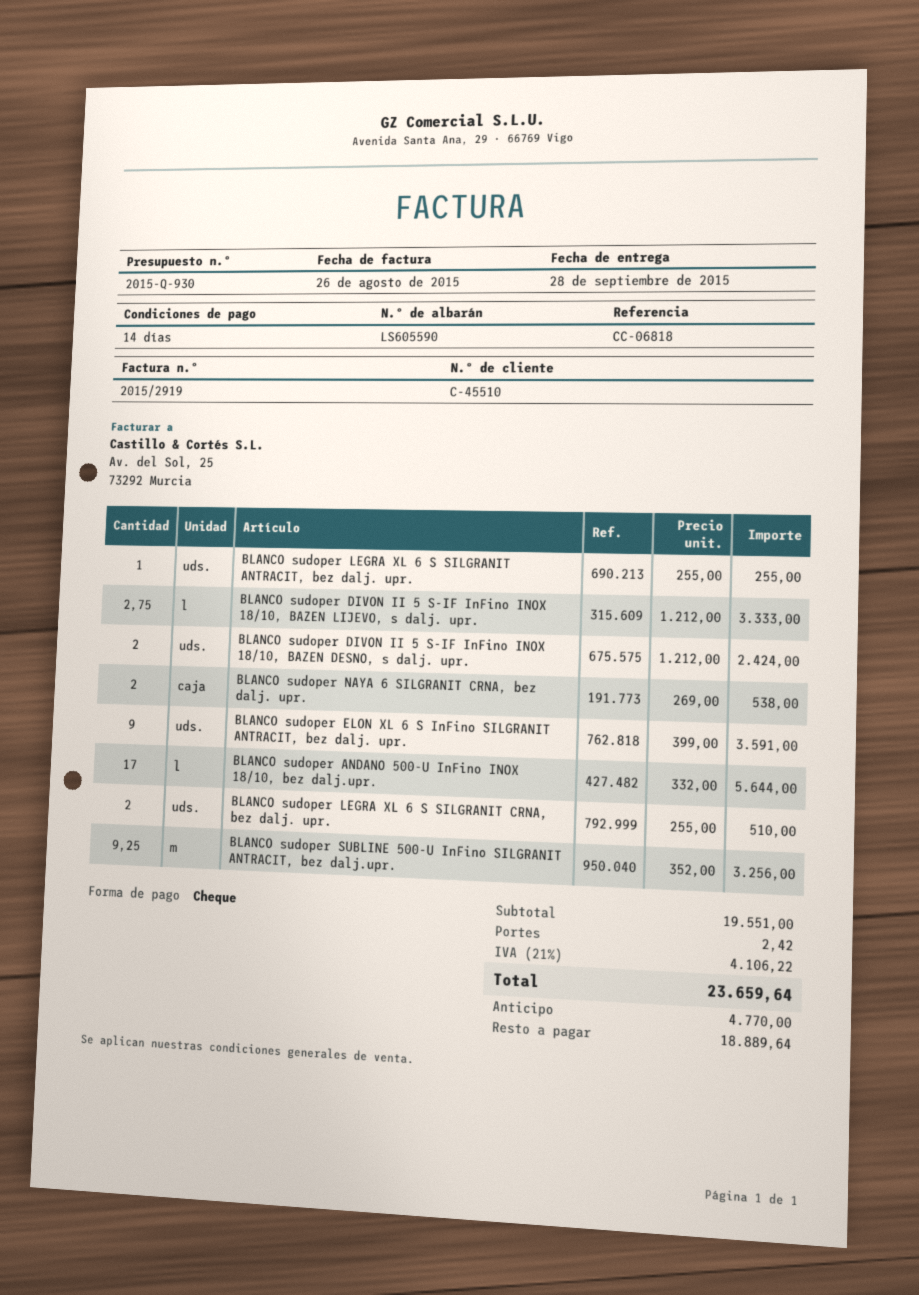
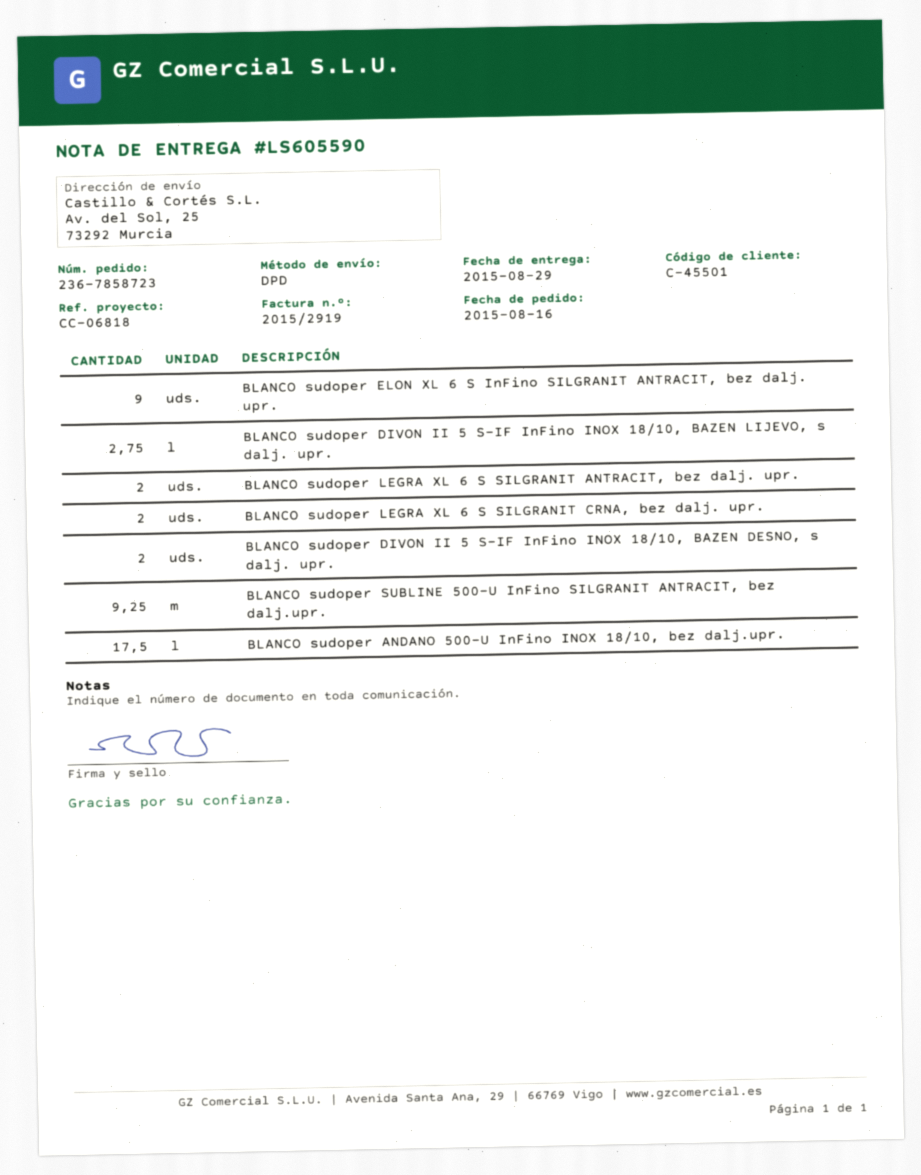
delivery date: 2015-09-28 -> 2015-08-29
customer number: C-45510 -> C-45501
BLANCO sudoper LEGRA XL 6 S SILGRANIT ANTRACIT, bez dalj. upr.: 1 -> 2
BLANCO sudoper NAYA 6 SILGRANIT CRNA, bez dalj. upr.: 2 -> none
BLANCO sudoper ANDANO 500-U InFino INOX 18/10, bez dalj.upr.: 17 -> 17.5

